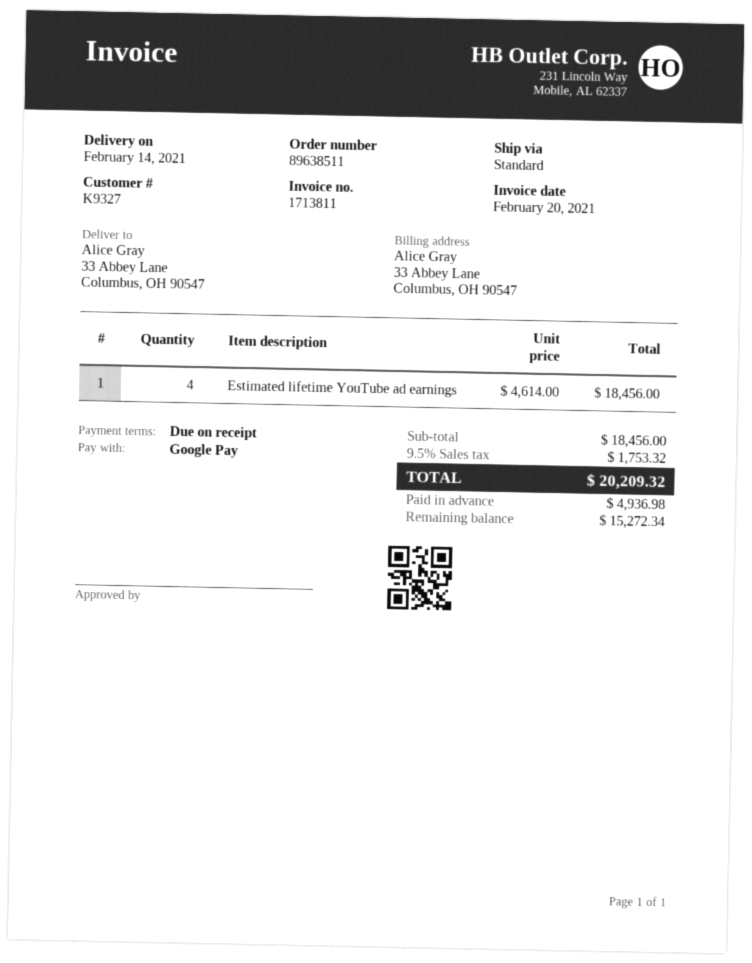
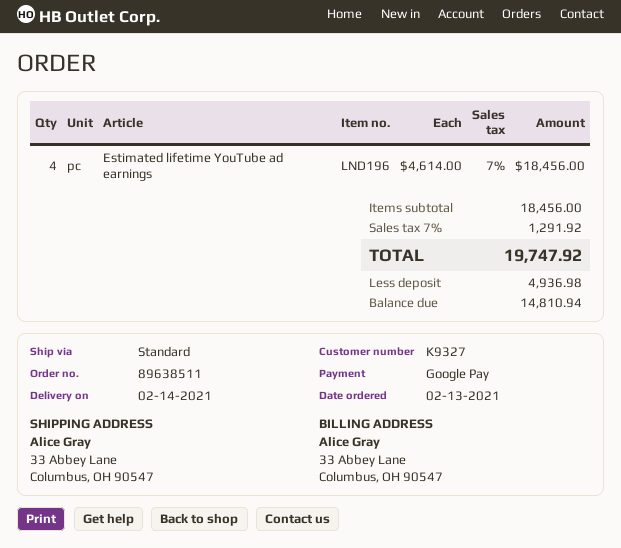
tax: 9.5% = 1753.32 -> 7% = 1291.92
total: 20209.32 -> 19747.92
balance: 15272.34 -> 14810.94

